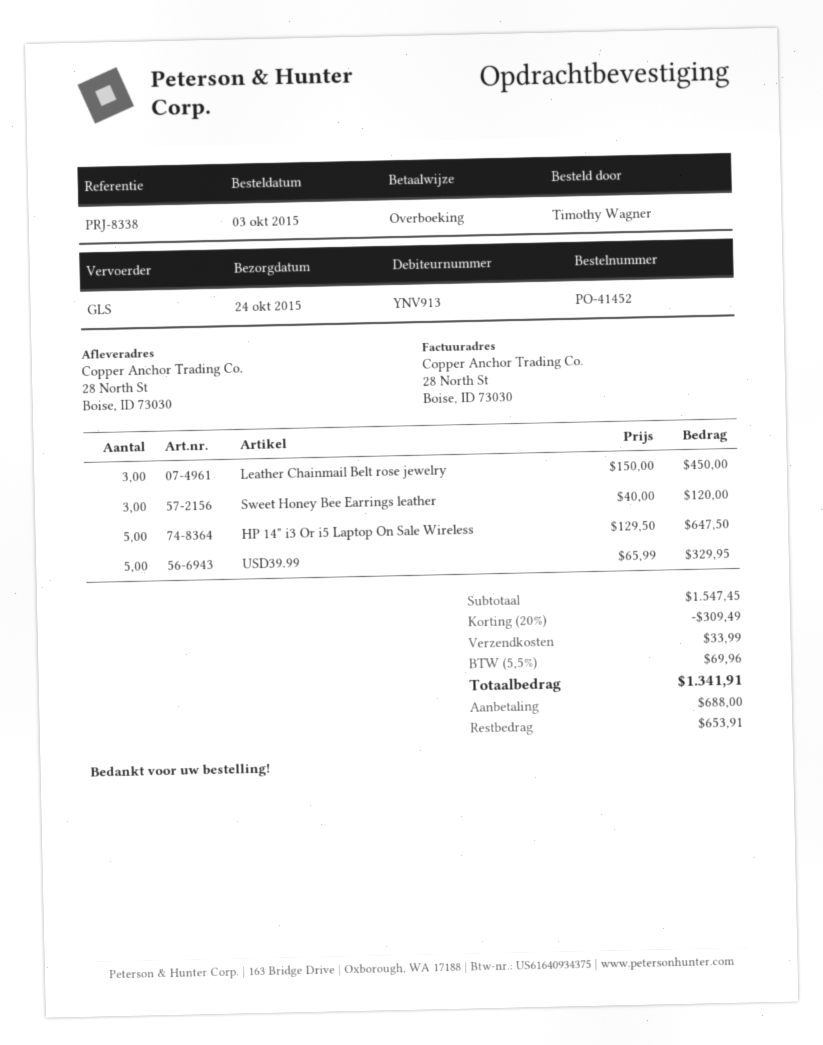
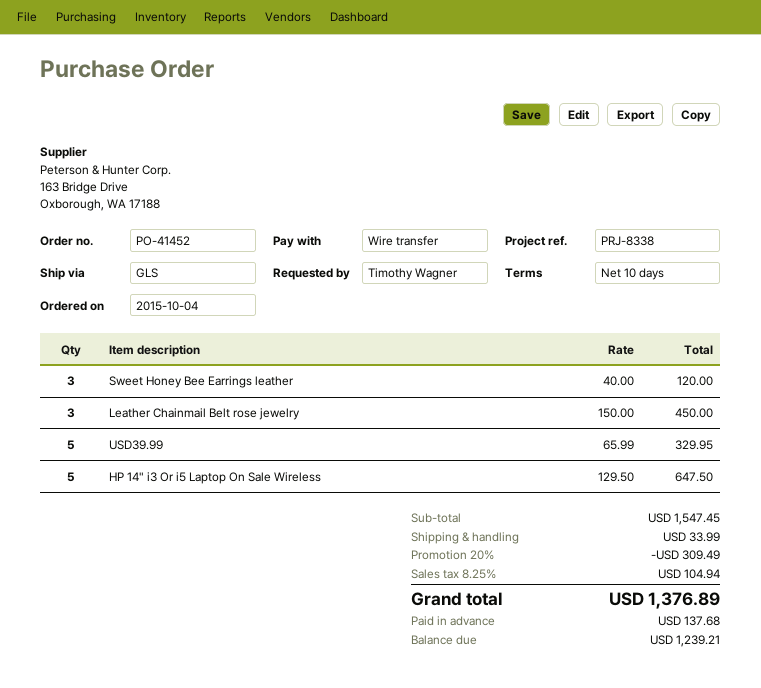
order date: 2015-10-03 -> 2015-10-04
tax: 5.5% = 69.96 -> 8.25% = 104.94
total: 1341.91 -> 1376.89
deposit: 688.00 -> 137.68
balance: 653.91 -> 1239.21

